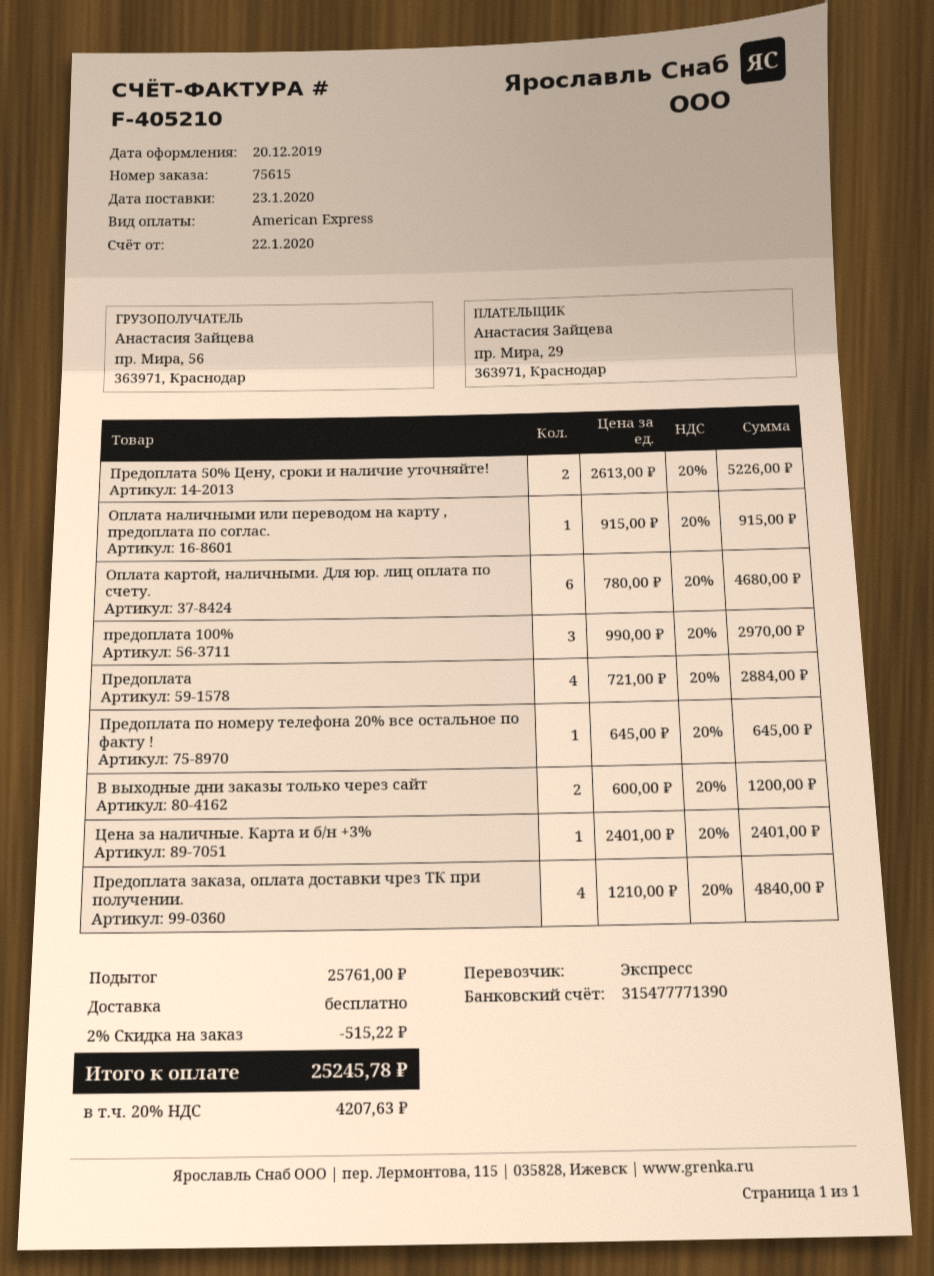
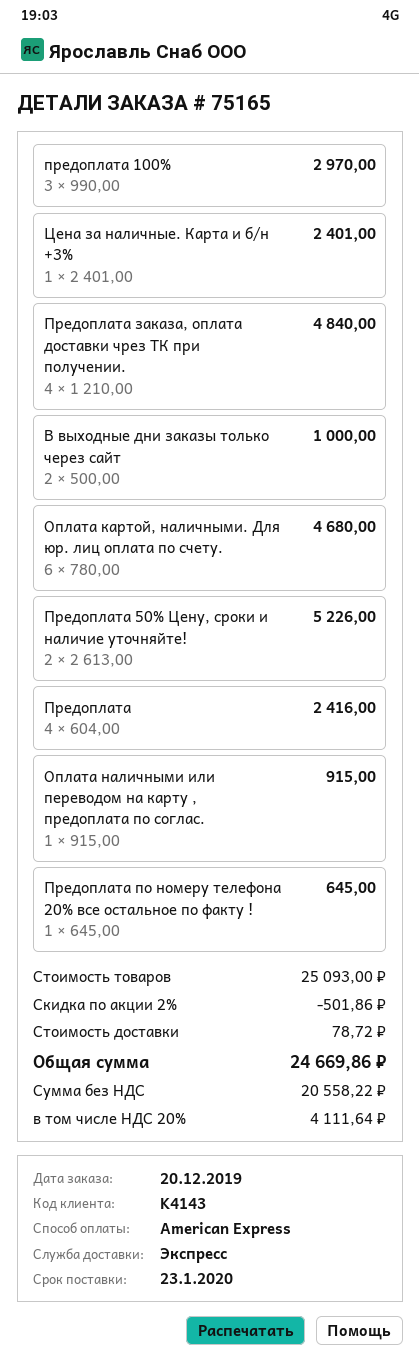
order number: 75615 -> 75165
Предоплата: 4 x 721.00 = 2884.00 -> 4 x 604.00 = 2416.00
В выходные дни заказы только через сайт: 2 x 600.00 = 1200.00 -> 2 x 500.00 = 1000.00
subtotal: 25761.00 -> 25093.00
discount: 2% = 515.22 -> 2% = 501.86
shipping: 0.00 -> 78.72
tax: 20% = 4207.63 -> 20% = 4111.64
total: 25245.78 -> 24669.86

